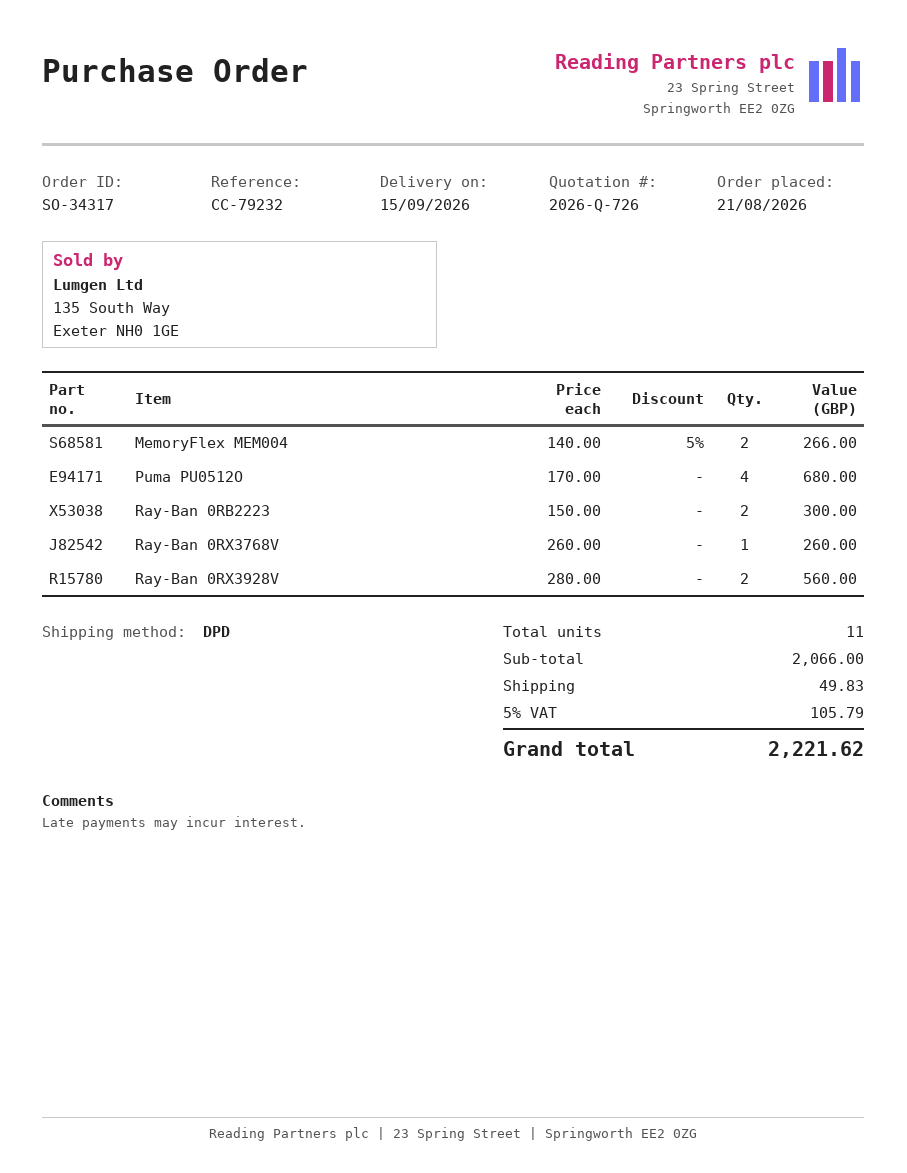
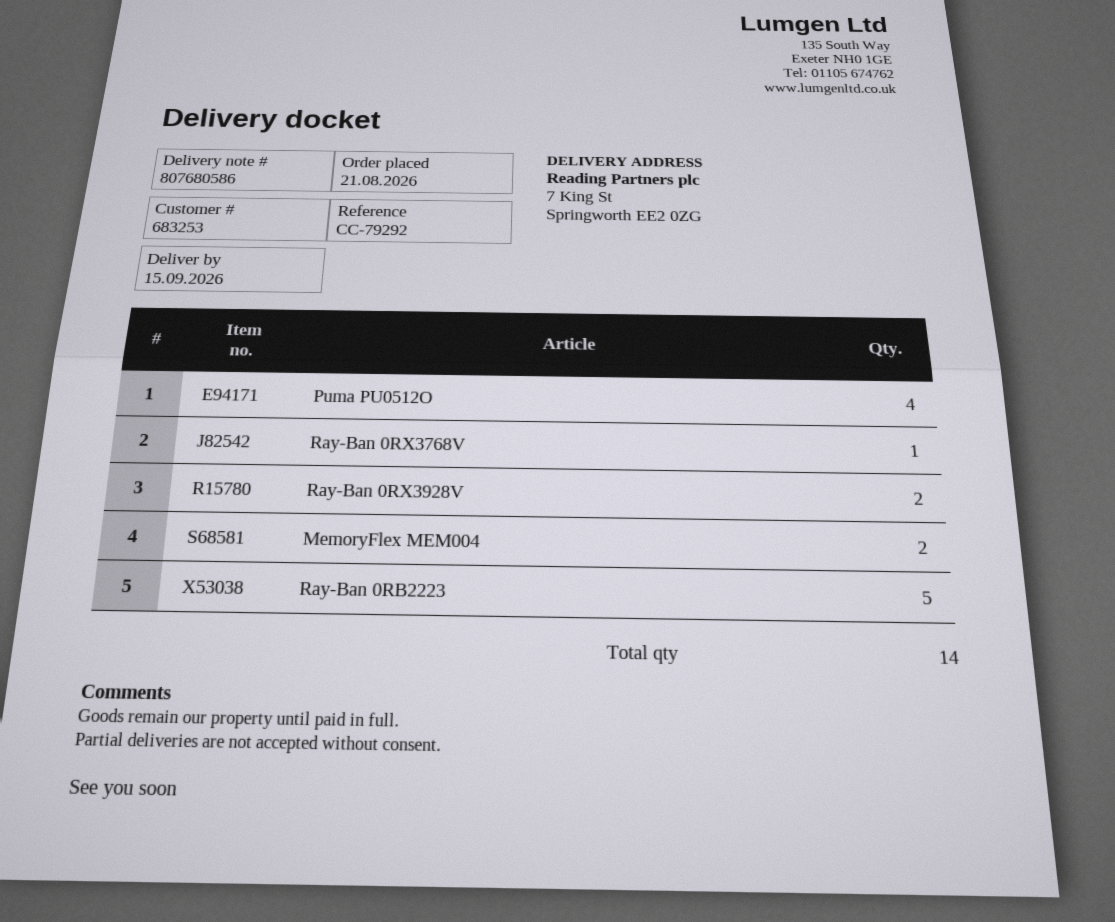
reference: CC-79232 -> CC-79292
Ray-Ban 0RB2223: 2 -> 5
total quantity: 11 -> 14

